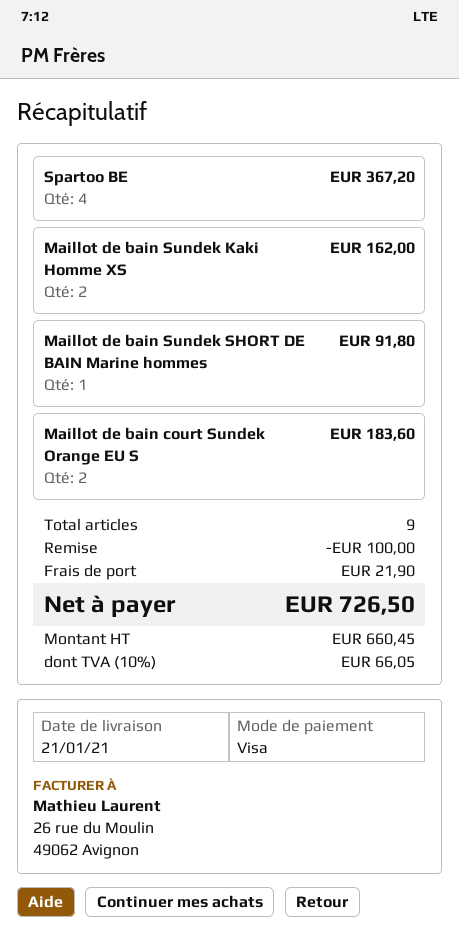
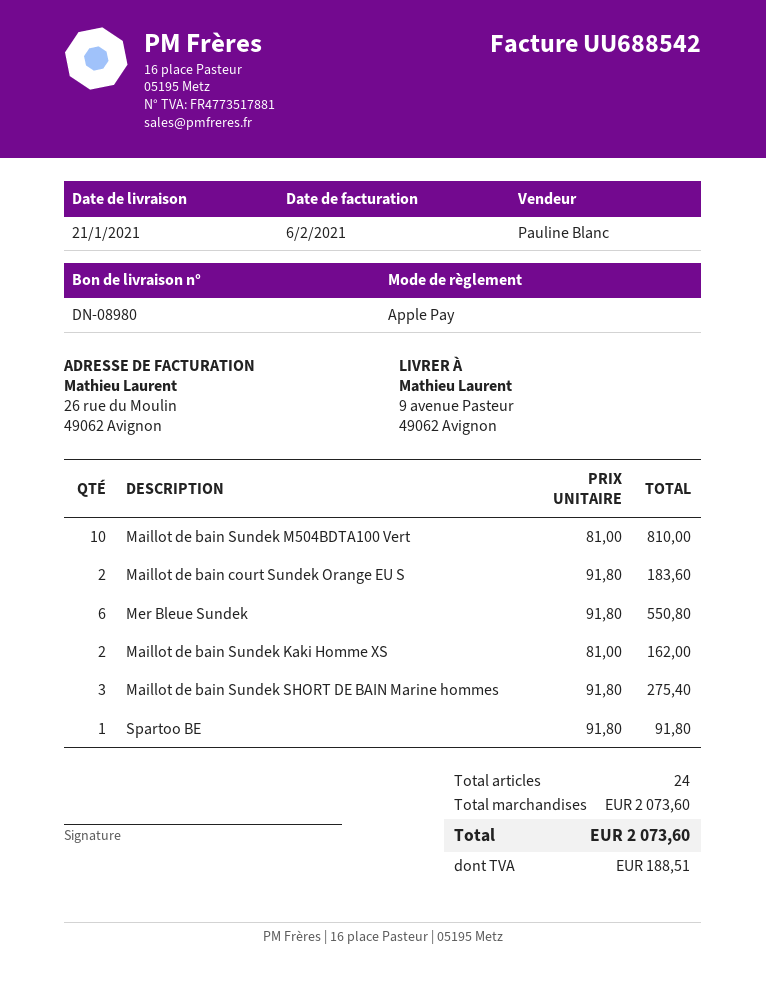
payment method: Visa -> Apple Pay
Spartoo BE: 4 for 367.20 -> 1 for 91.80
Maillot de bain Sundek SHORT DE BAIN Marine hommes: 1 for 91.80 -> 3 for 275.40
Maillot de bain Sundek M504BDTA100 Vert: none -> 10 for 810.00
Mer Bleue Sundek: none -> 6 for 550.80
total quantity: 9 -> 24
discount: 100.00 -> none
shipping: 21.90 -> none
tax: 66.05 -> 188.51
total: 726.50 -> 2073.60

